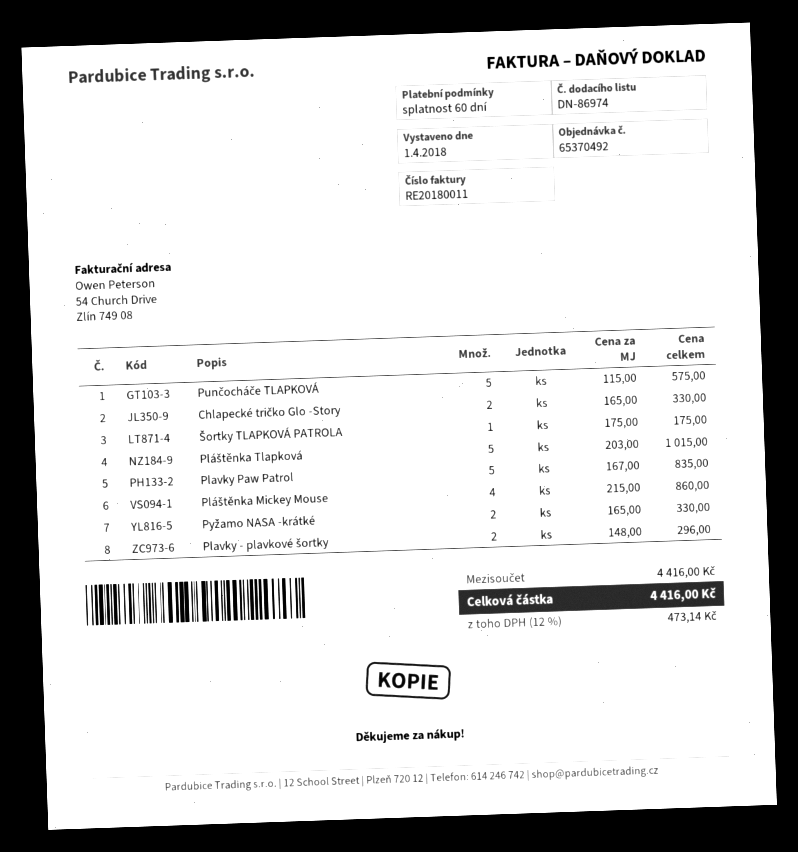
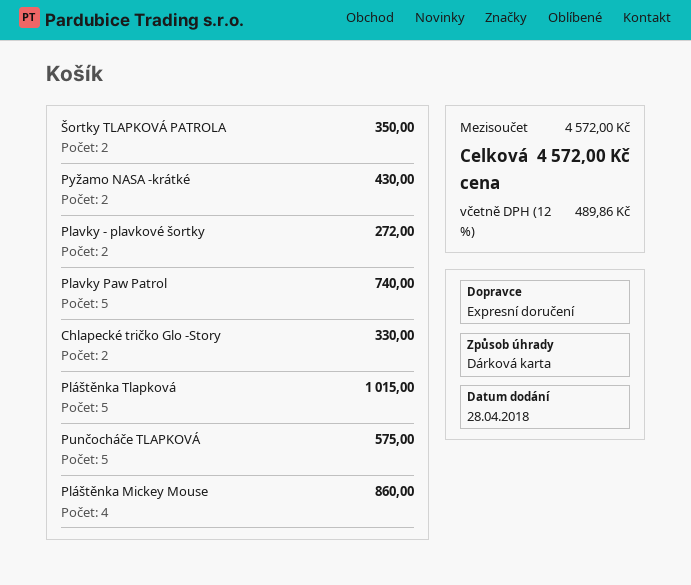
Šortky TLAPKOVÁ PATROLA: 1 for 175.00 -> 2 for 350.00
Plavky Paw Patrol: 5 for 835.00 -> 5 for 740.00
Pyžamo NASA -krátké: 2 for 330.00 -> 2 for 430.00
Plavky - plavkové šortky: 2 for 296.00 -> 2 for 272.00
subtotal: 4416.00 -> 4572.00
tax: 12% = 473.14 -> 12% = 489.86
total: 4416.00 -> 4572.00

